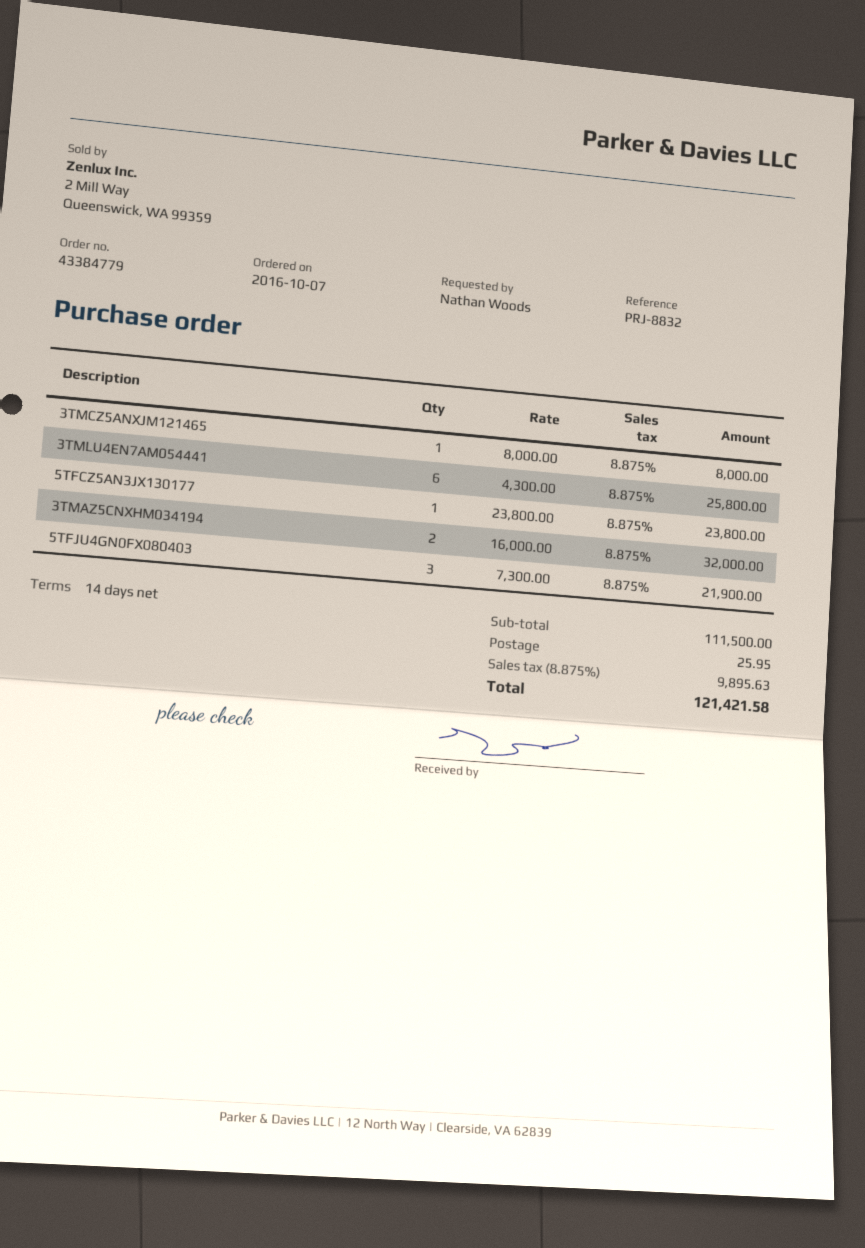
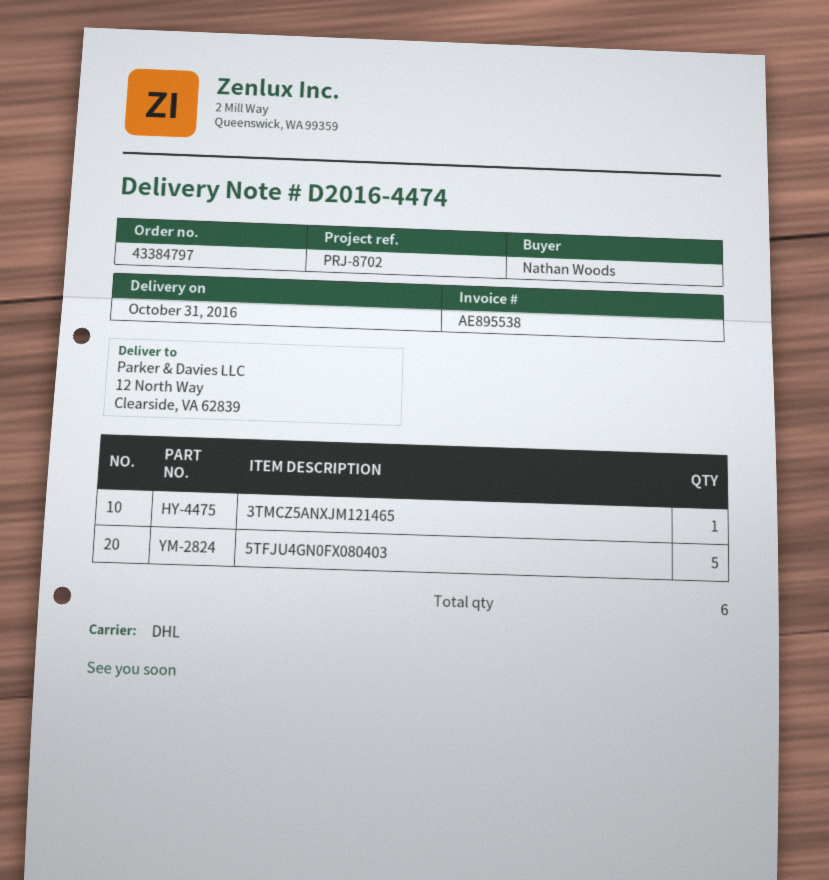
order number: 43384779 -> 43384797
reference: PRJ-8832 -> PRJ-8702
3TMLU4EN7AM054441: 6 -> none
5TFCZ5AN3JX130177: 1 -> none
3TMAZ5CNXHM034194: 2 -> none
5TFJU4GN0FX080403: 3 -> 5

